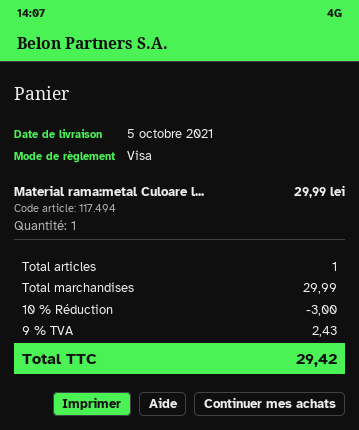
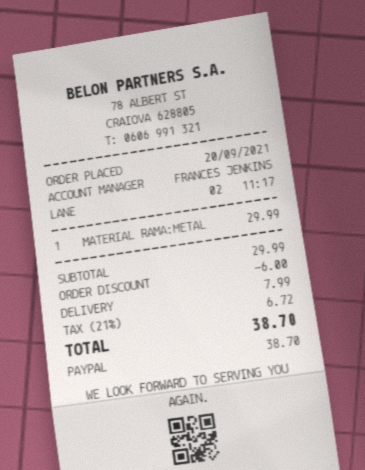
payment method: Visa -> PayPal
discount: 3.00 -> 6.00
shipping: none -> 7.99
tax: 9% = 2.43 -> 21% = 6.72
total: 29.42 -> 38.70

